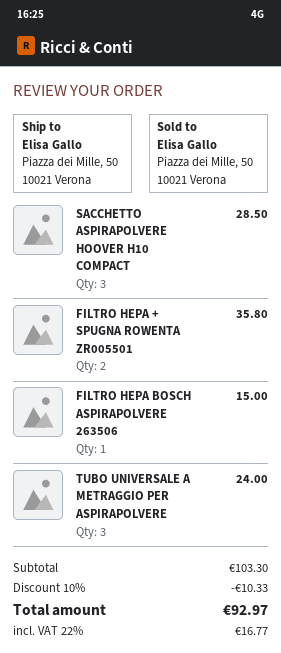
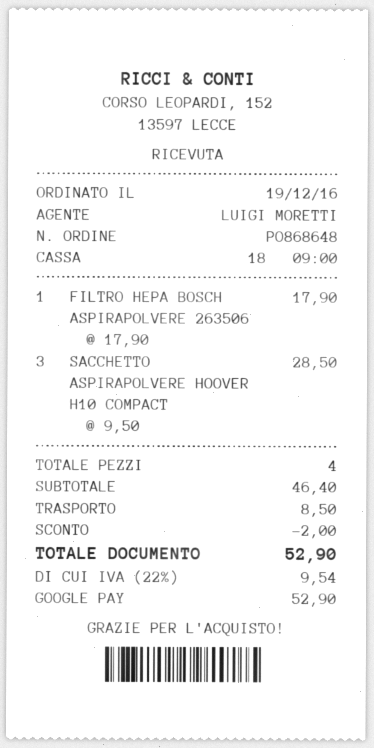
FILTRO HEPA + SPUGNA ROWENTA ZR005501: 2 for 35.80 -> none
FILTRO HEPA BOSCH ASPIRAPOLVERE 263506: 1 for 15.00 -> 1 for 17.90
TUBO UNIVERSALE A METRAGGIO PER ASPIRAPOLVERE: 3 for 24.00 -> none
subtotal: 103.30 -> 46.40
discount: 10.33 -> 2.00
shipping: none -> 8.50
tax: 22% = 16.77 -> 22% = 9.54
total: 92.97 -> 52.90

